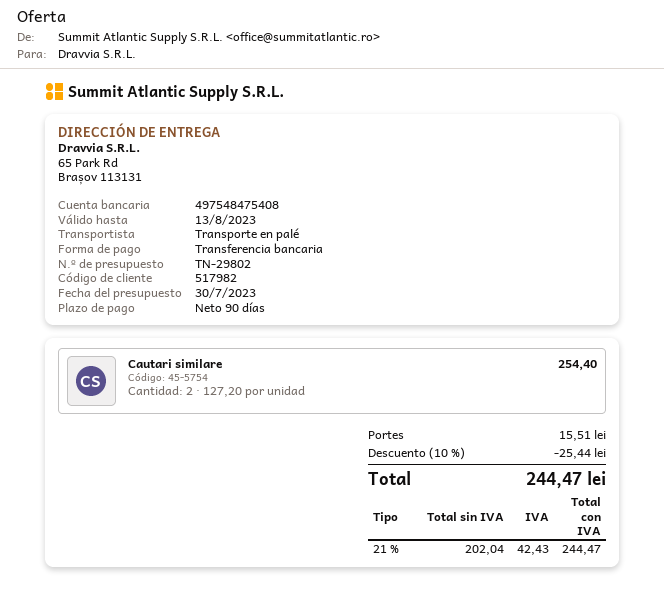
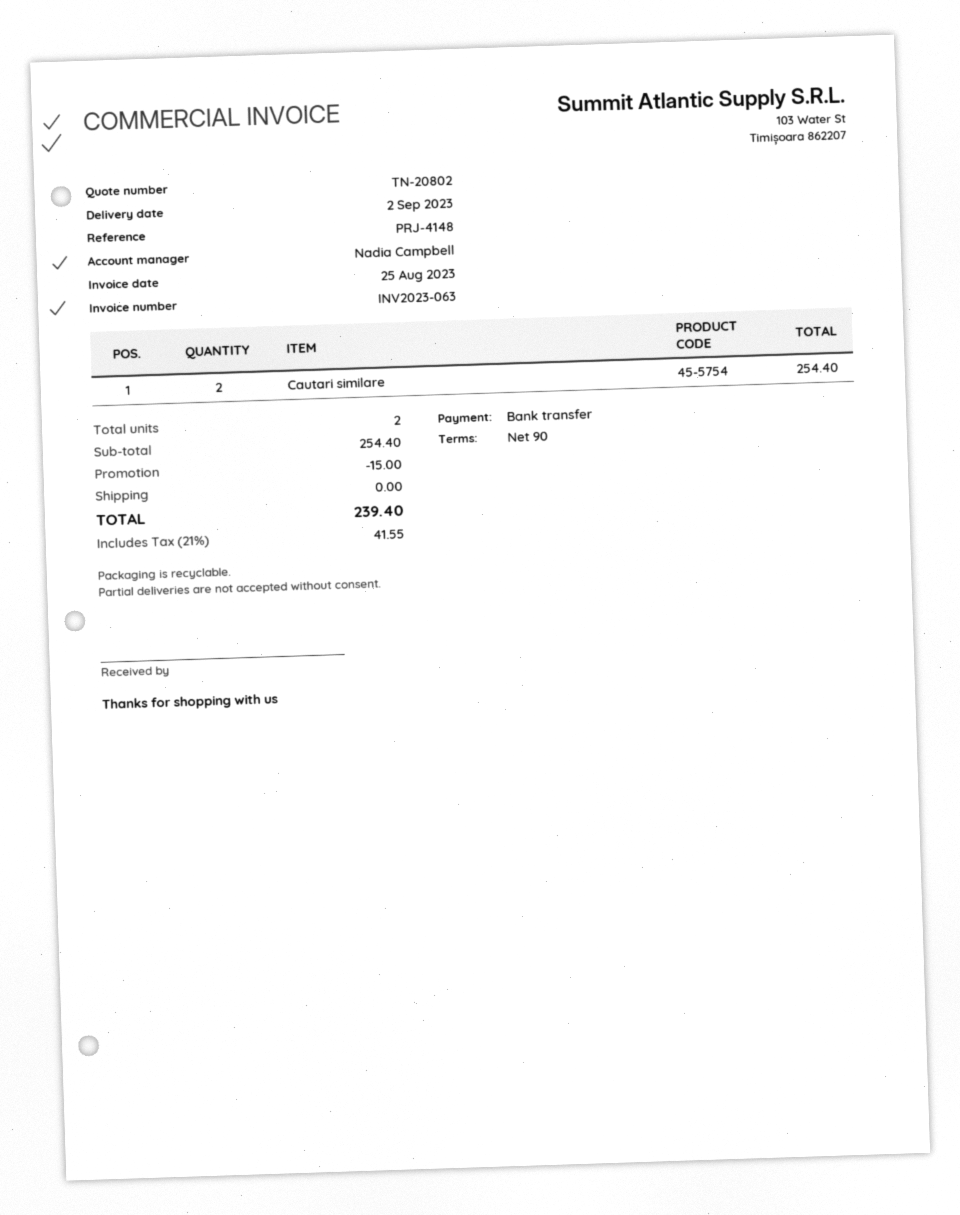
quote number: TN-29802 -> TN-20802
discount: 25.44 -> 15.00
shipping: 15.51 -> 0.00
tax: 21% = 42.43 -> 21% = 41.55
total: 244.47 -> 239.40

